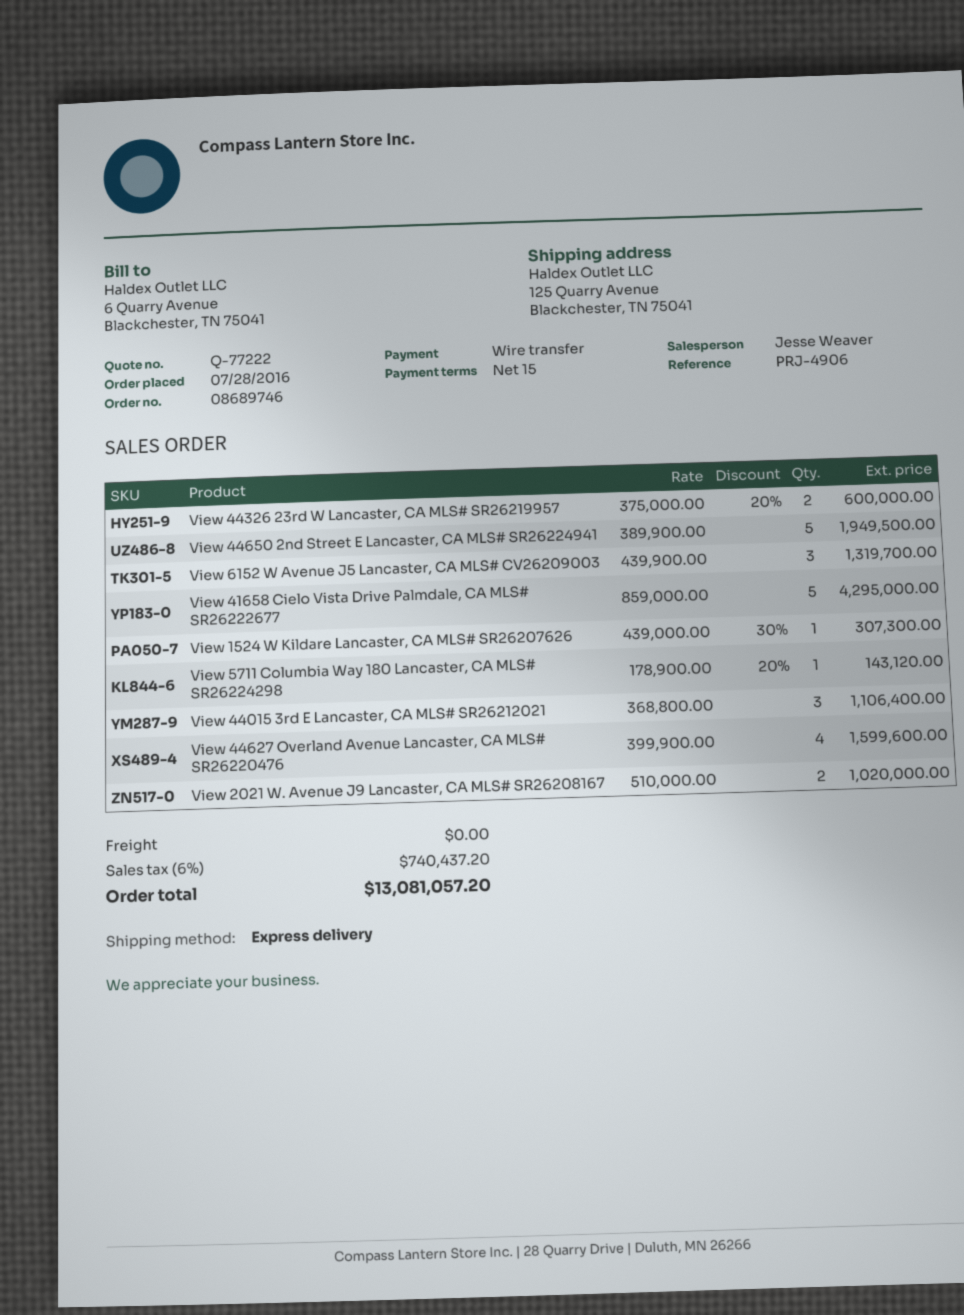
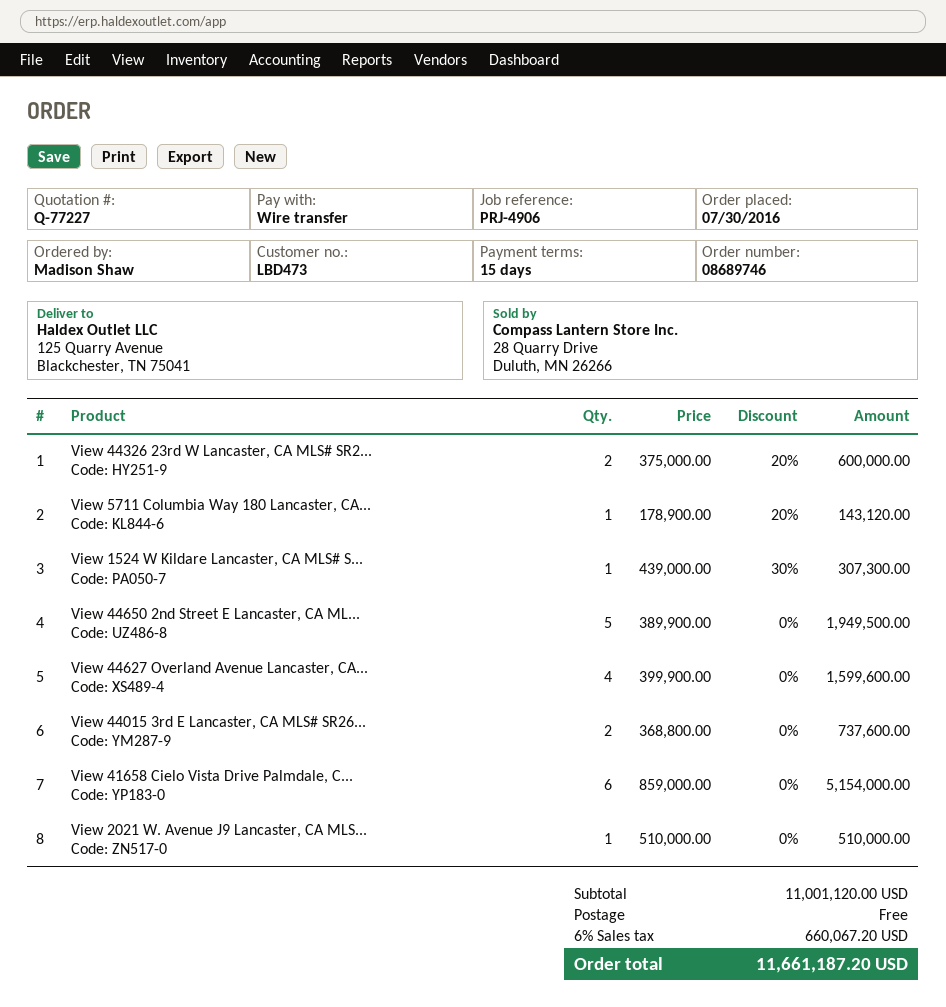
quote number: Q-77222 -> Q-77227
order date: 2016-07-28 -> 2016-07-30
View 6152 W Avenue J5 Lancaster, CA MLS# CV26209003: 3 x 439900.00 = 1319700.00 -> none
View 41658 Cielo Vista Drive Palmdale, CA MLS# SR26222677: 5 x 859000.00 = 4295000.00 -> 6 x 859000.00 = 5154000.00
View 44015 3rd E Lancaster, CA MLS# SR26212021: 3 x 368800.00 = 1106400.00 -> 2 x 368800.00 = 737600.00
View 2021 W. Avenue J9 Lancaster, CA MLS# SR26208167: 2 x 510000.00 = 1020000.00 -> 1 x 510000.00 = 510000.00
tax: 6% = 740437.20 -> 6% = 660067.20
total: 13081057.20 -> 11661187.20

